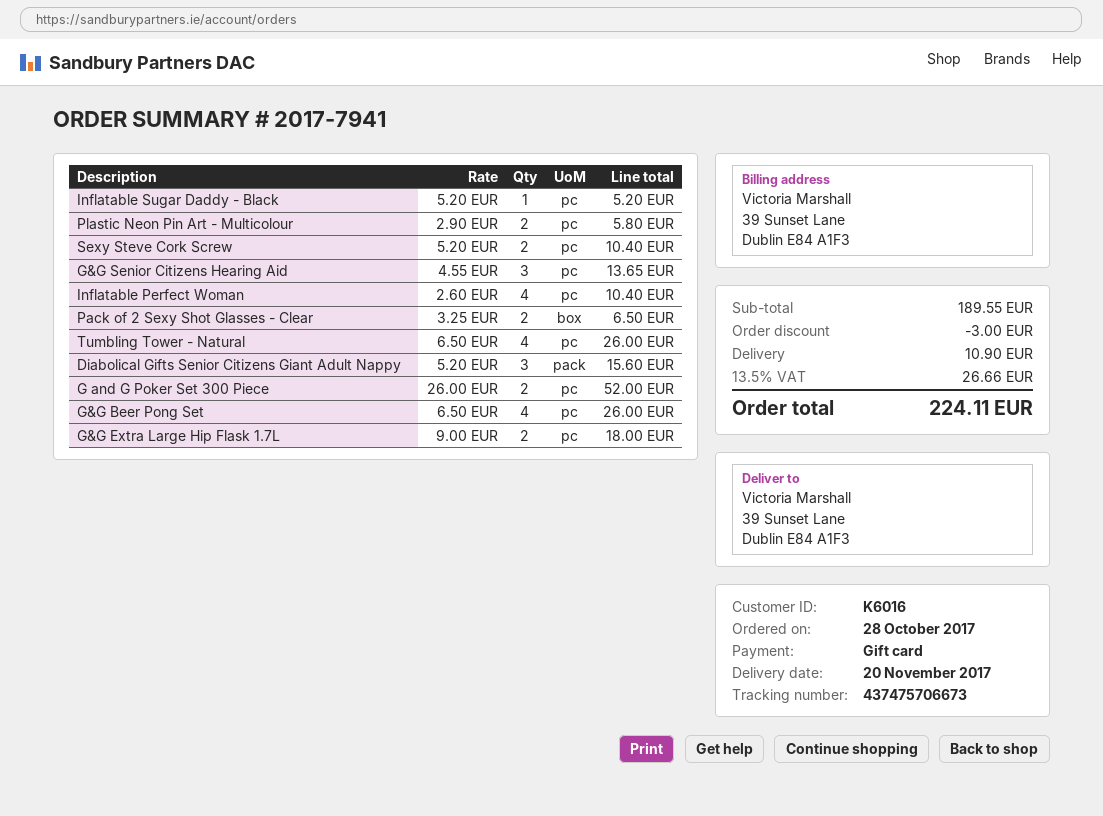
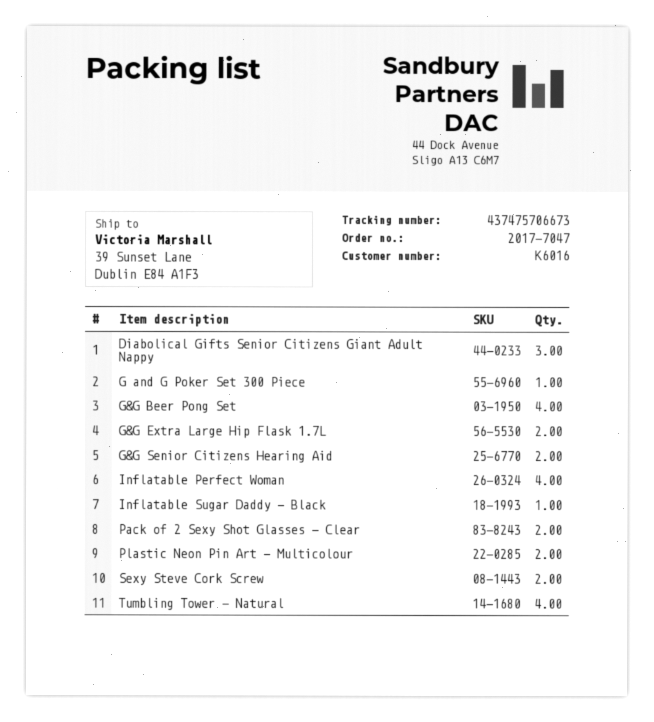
order number: 2017-7941 -> 2017-7047
G&G Senior Citizens Hearing Aid: 3 -> 2
G and G Poker Set 300 Piece: 2 -> 1

